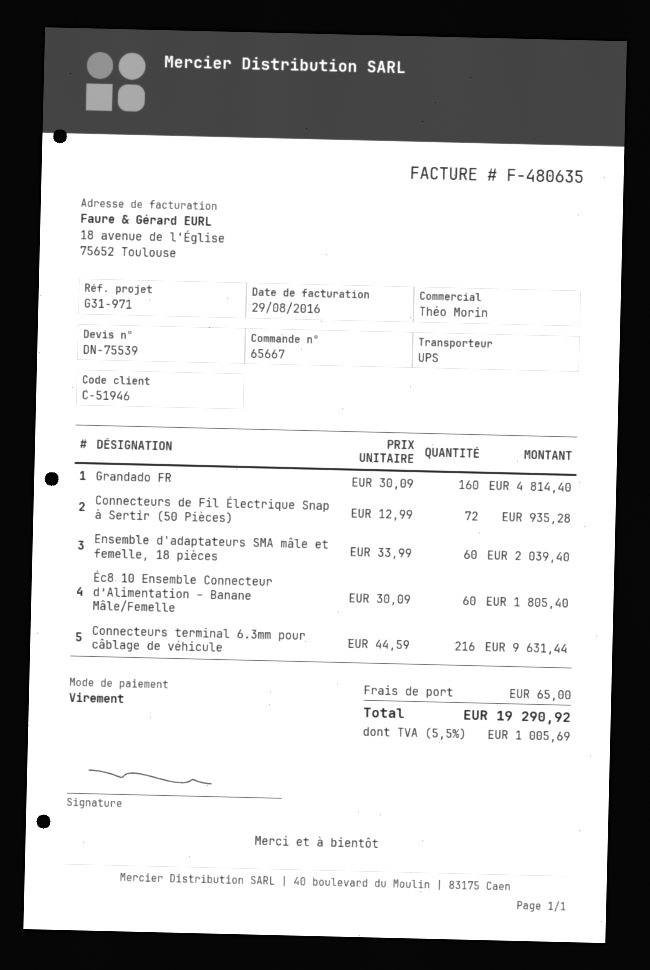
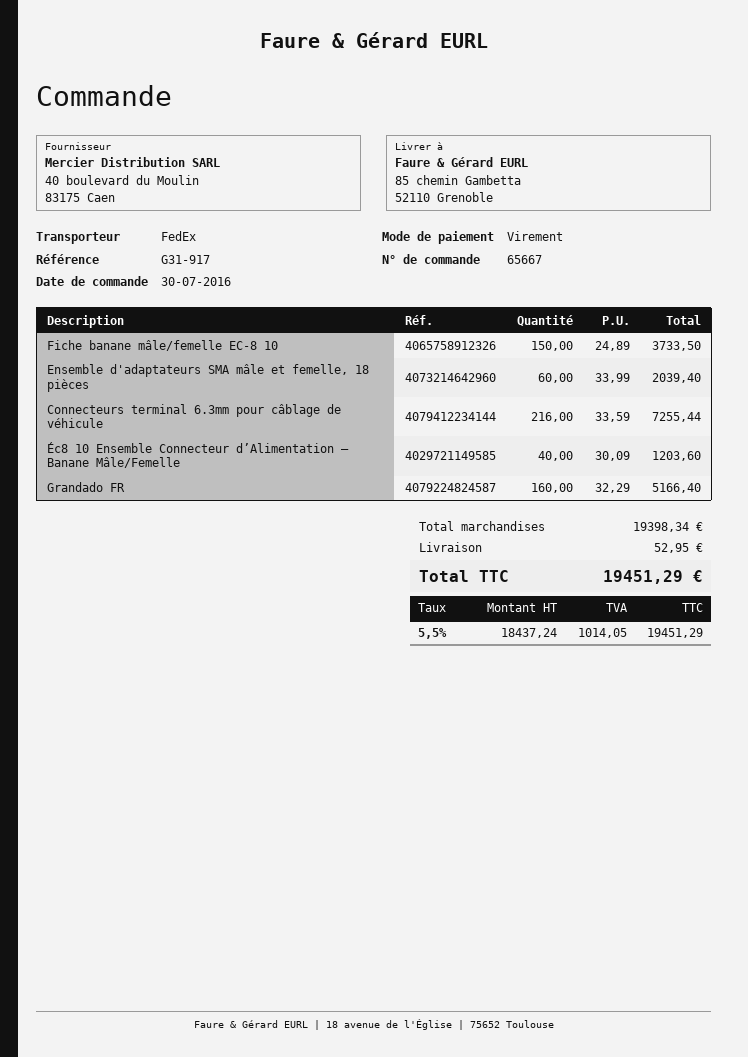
reference: G31-971 -> G31-917
shipping method: UPS -> FedEx
Grandado FR: 160 x 30.09 = 4814.40 -> 160 x 32.29 = 5166.40
Connecteurs de Fil Électrique Snap à Sertir (50 Pièces): 72 x 12.99 = 935.28 -> none
Éc8 10 Ensemble Connecteur d’Alimentation – Banane Mâle/Femelle: 60 x 30.09 = 1805.40 -> 40 x 30.09 = 1203.60
Connecteurs terminal 6.3mm pour câblage de véhicule: 216 x 44.59 = 9631.44 -> 216 x 33.59 = 7255.44
Fiche banane mâle/femelle EC‑8 10: none -> 150 x 24.89 = 3733.50
shipping: 65.00 -> 52.95
tax: 5.5% = 1005.69 -> 5.5% = 1014.05
total: 19290.92 -> 19451.29

